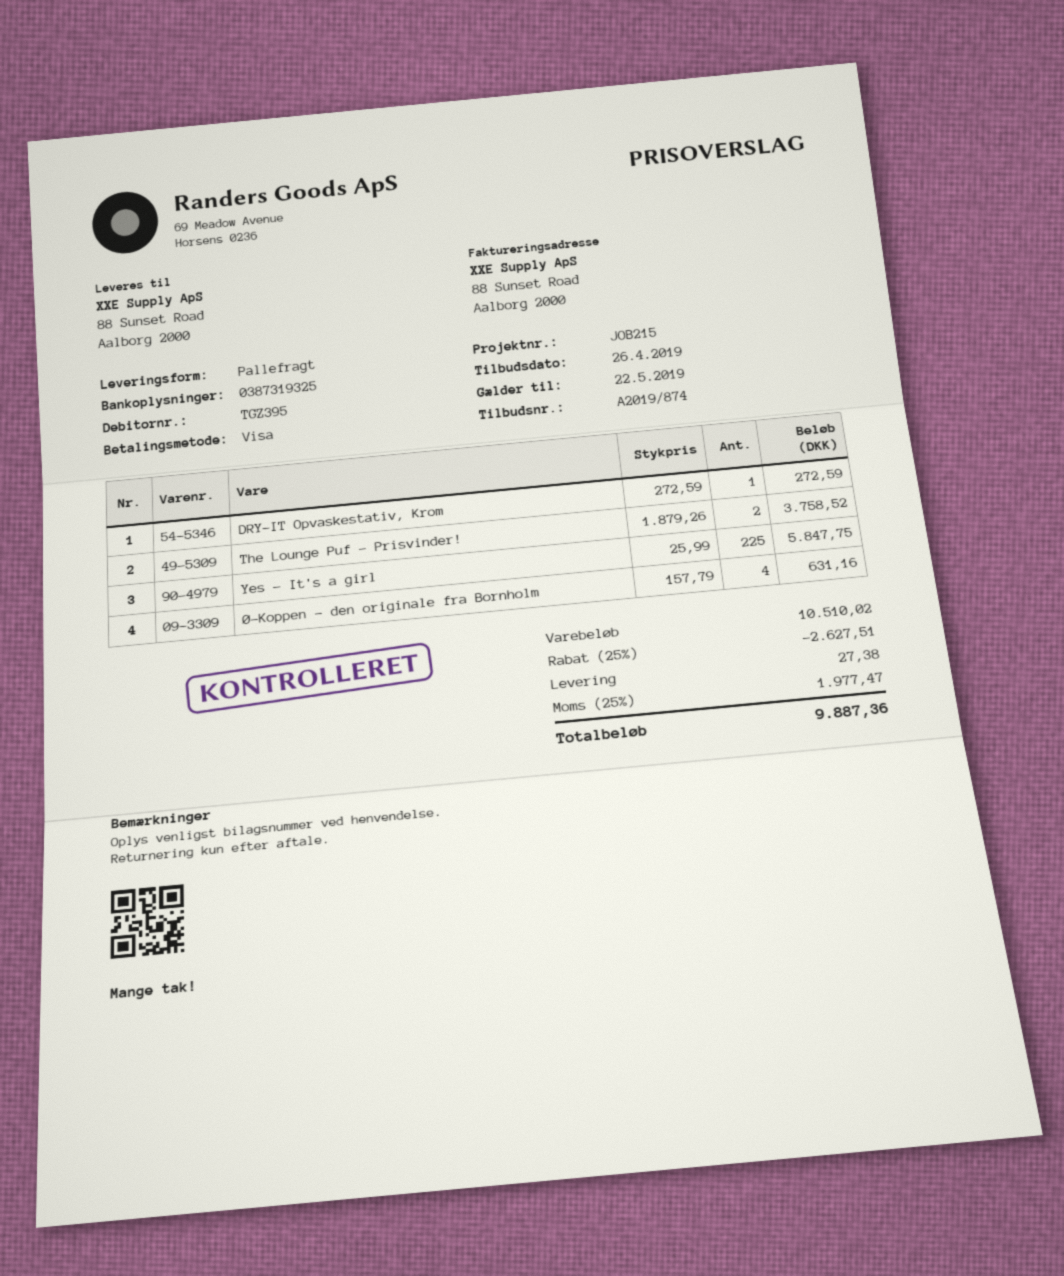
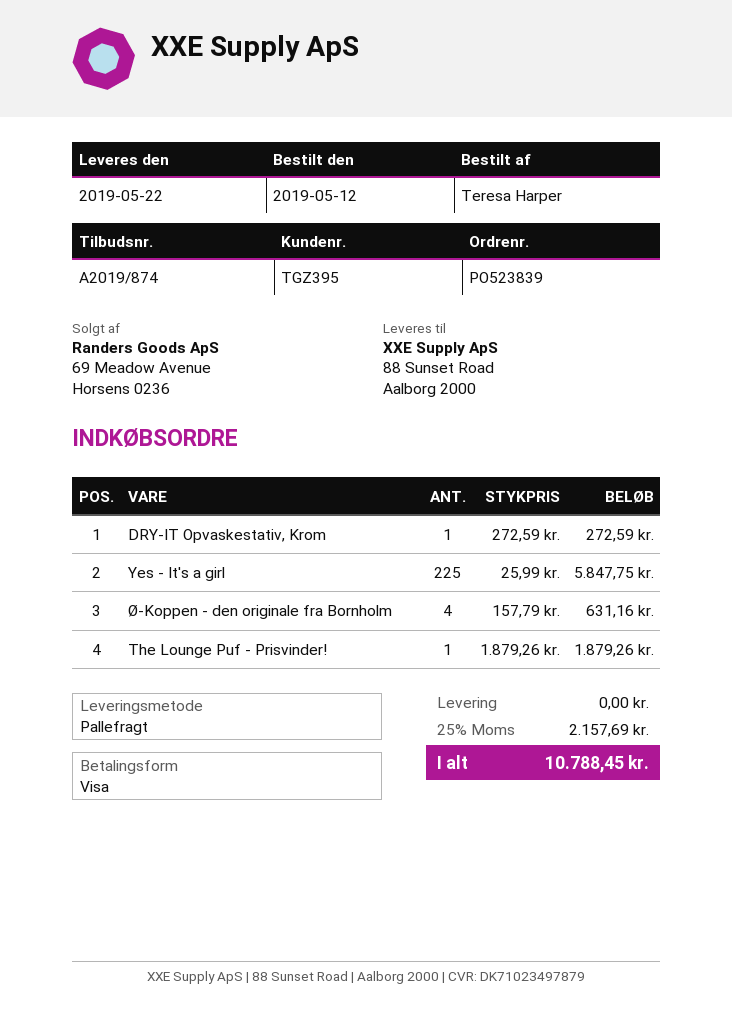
The Lounge Puf - Prisvinder!: 2 x 1879.26 = 3758.52 -> 1 x 1879.26 = 1879.26
discount: 25% = 2627.51 -> none
shipping: 27.38 -> 0.00
tax: 25% = 1977.47 -> 25% = 2157.69
total: 9887.36 -> 10788.45

